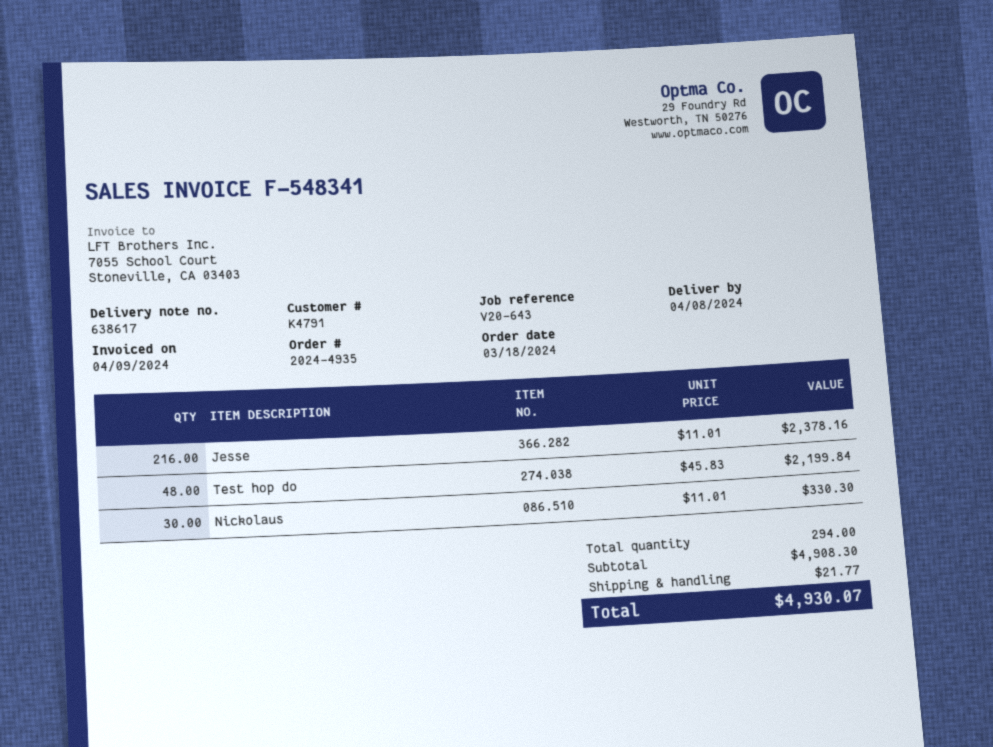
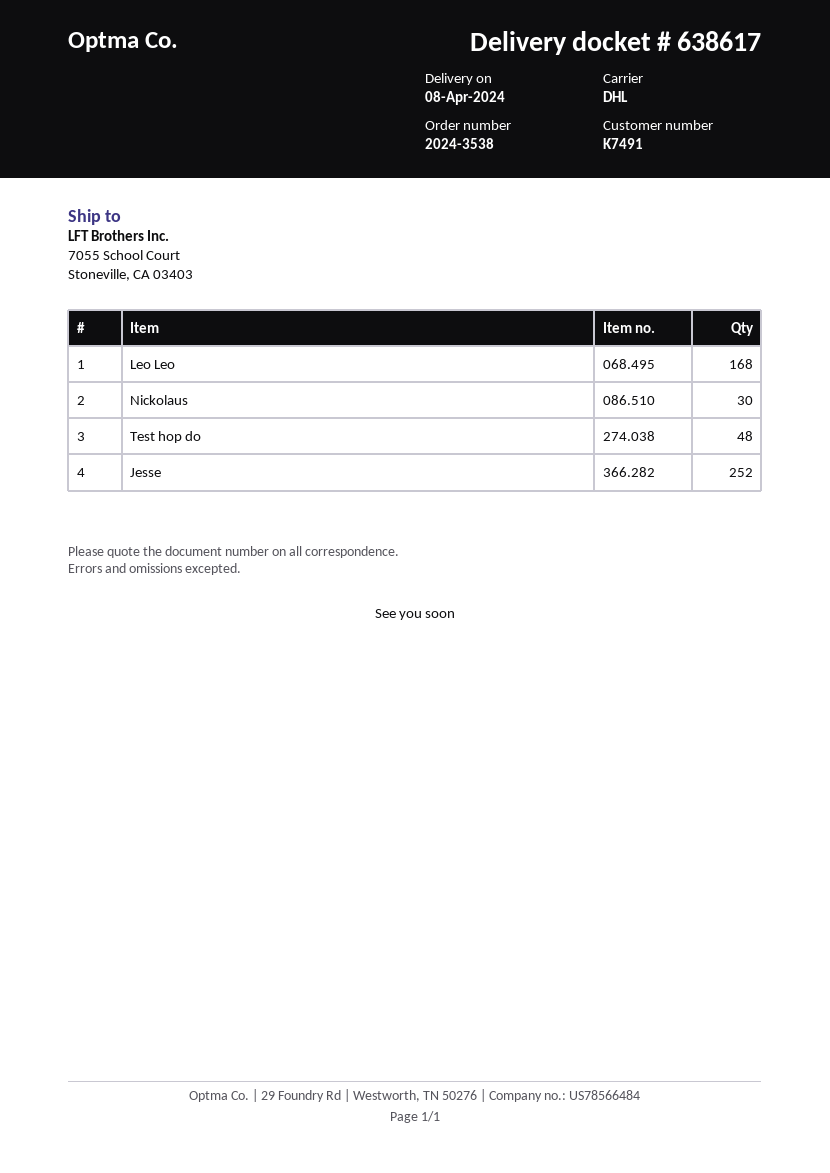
order number: 2024-4935 -> 2024-3538
customer number: K4791 -> K7491
Jesse: 216 -> 252
Leo Leo: none -> 168

